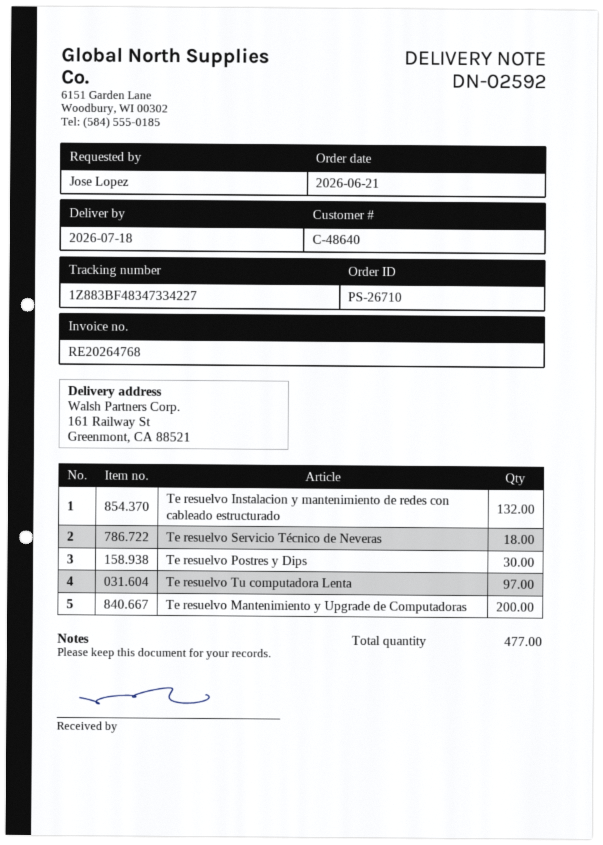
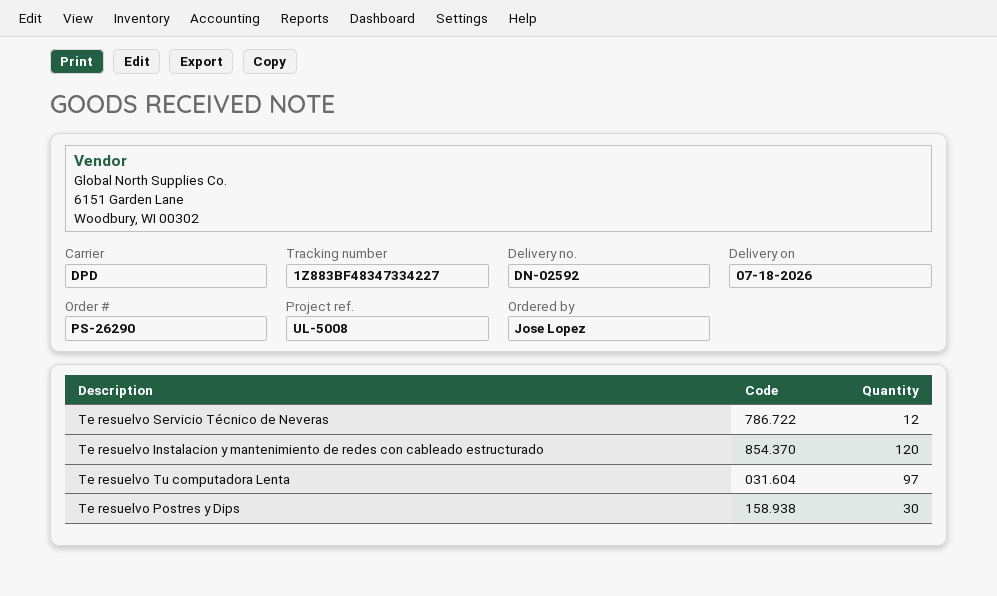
order number: PS-26710 -> PS-26290
Te resuelvo Instalacion y mantenimiento de redes con cableado estructurado: 132 -> 120
Te resuelvo Servicio Técnico de Neveras: 18 -> 12
Te resuelvo Mantenimiento y Upgrade de Computadoras: 200 -> none

